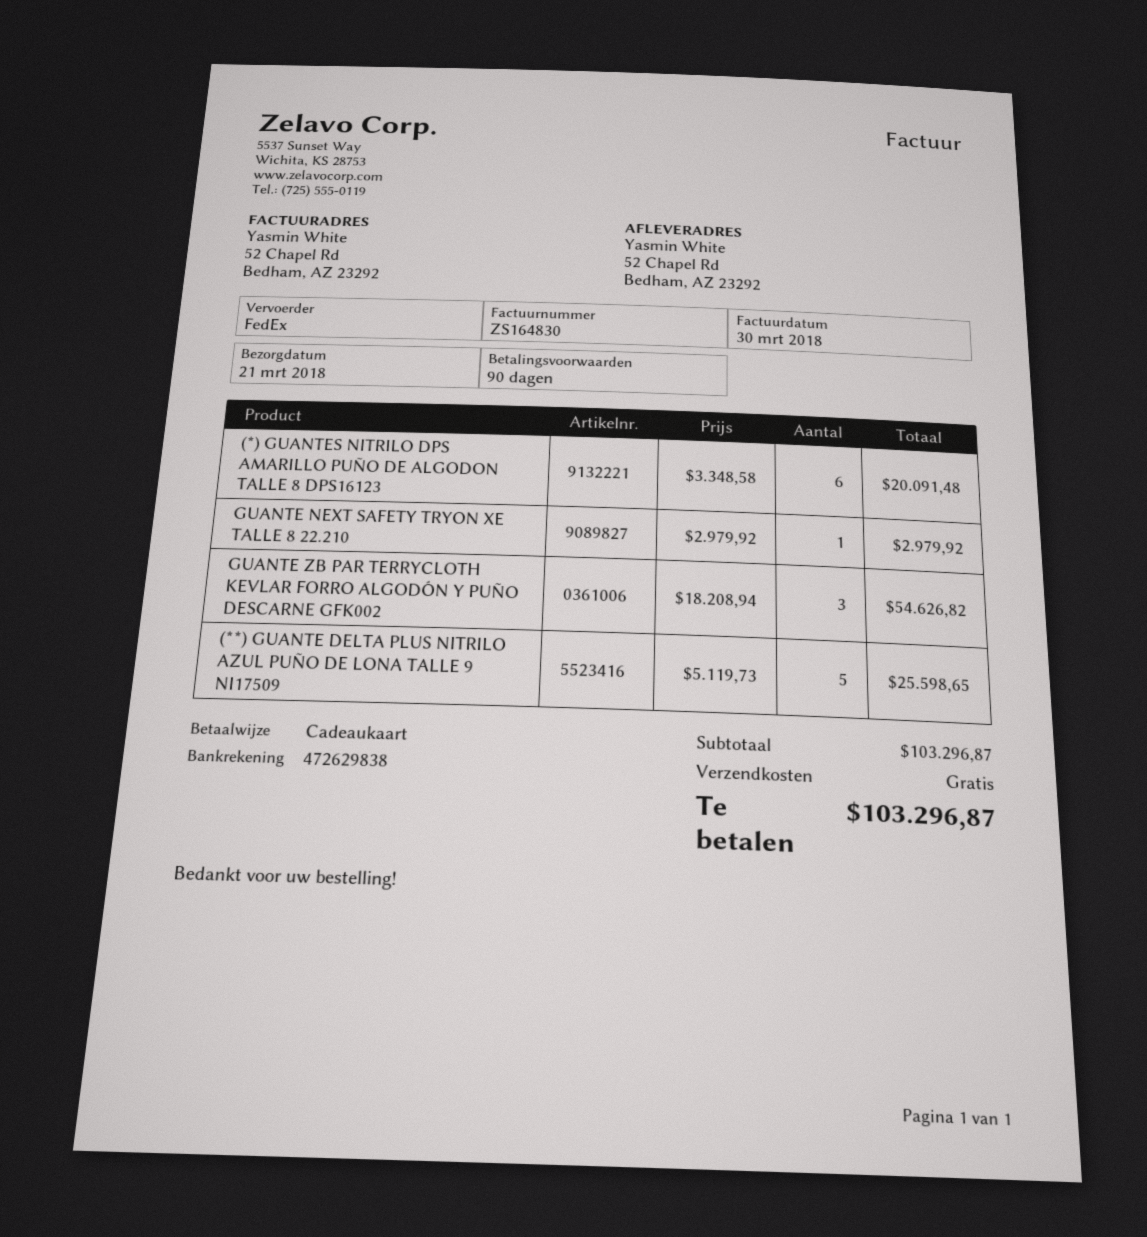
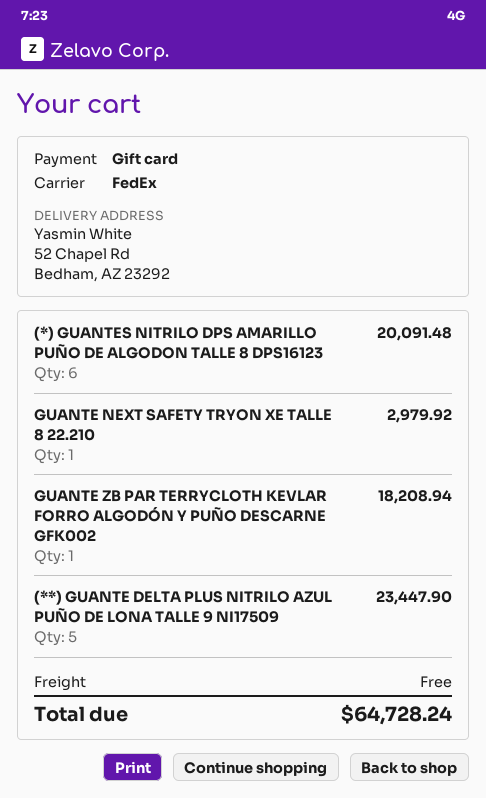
GUANTE ZB PAR TERRYCLOTH KEVLAR FORRO ALGODÓN Y PUÑO DESCARNE GFK002: 3 for 54626.82 -> 1 for 18208.94
(**) GUANTE DELTA PLUS NITRILO AZUL PUÑO DE LONA TALLE 9 NI17509: 5 for 25598.65 -> 5 for 23447.90
total: 103296.87 -> 64728.24

